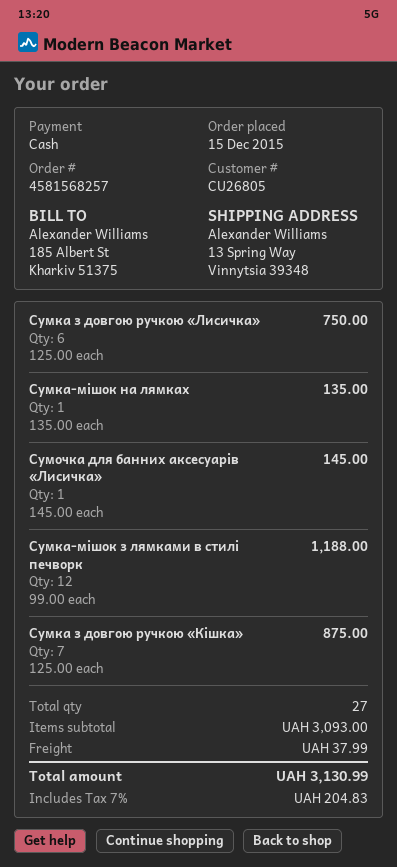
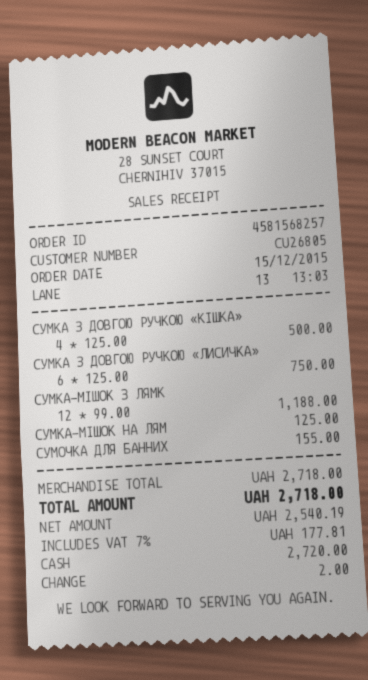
Сумка-мішок на лямках: 1 x 135.00 = 135.00 -> 1 x 125.00 = 125.00
Сумочка для банних аксесуарів «Лисичка»: 1 x 145.00 = 145.00 -> 1 x 155.00 = 155.00
Сумка з довгою ручкою «Кішка»: 7 x 125.00 = 875.00 -> 4 x 125.00 = 500.00
subtotal: 3093.00 -> 2718.00
shipping: 37.99 -> none
tax: 7% = 204.83 -> 7% = 177.81
total: 3130.99 -> 2718.00

